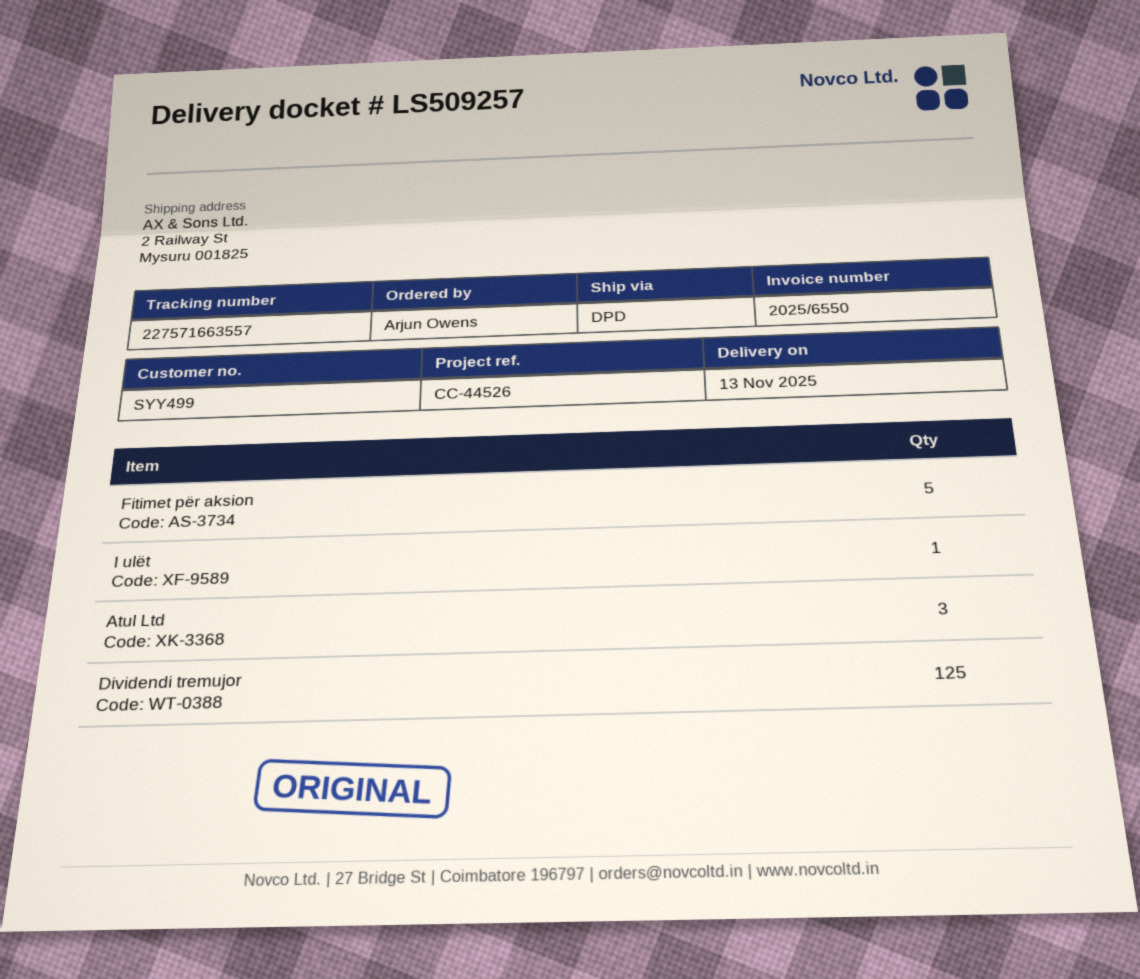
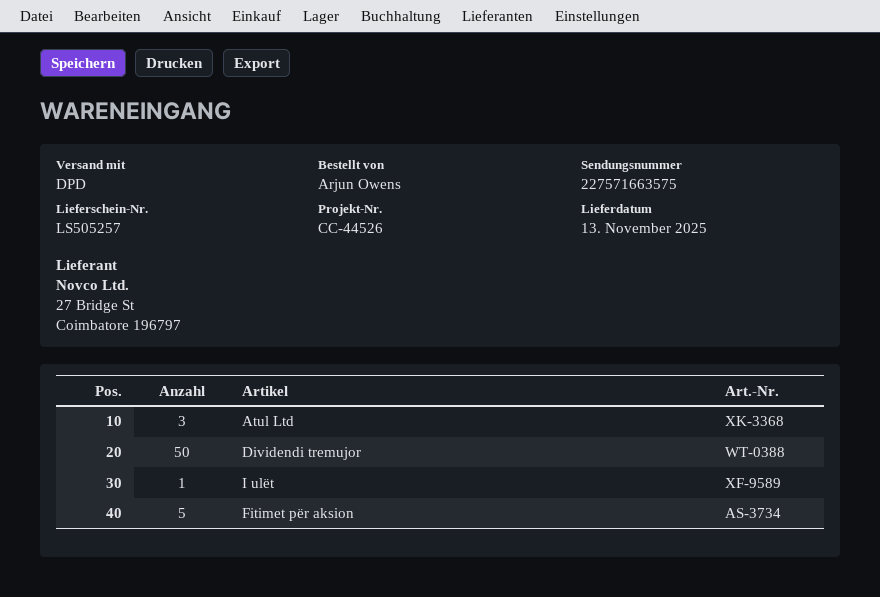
delivery note number: LS509257 -> LS505257
tracking number: 227571663557 -> 227571663575
Dividendi tremujor: 125 -> 50

